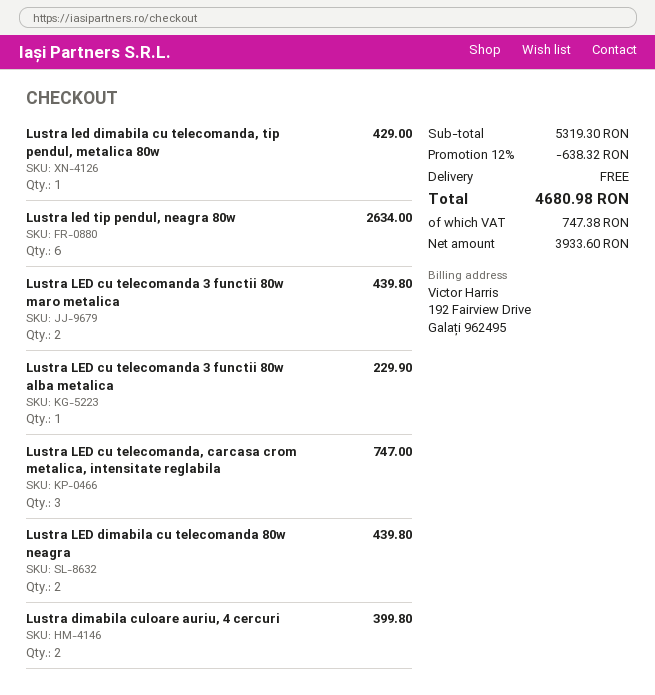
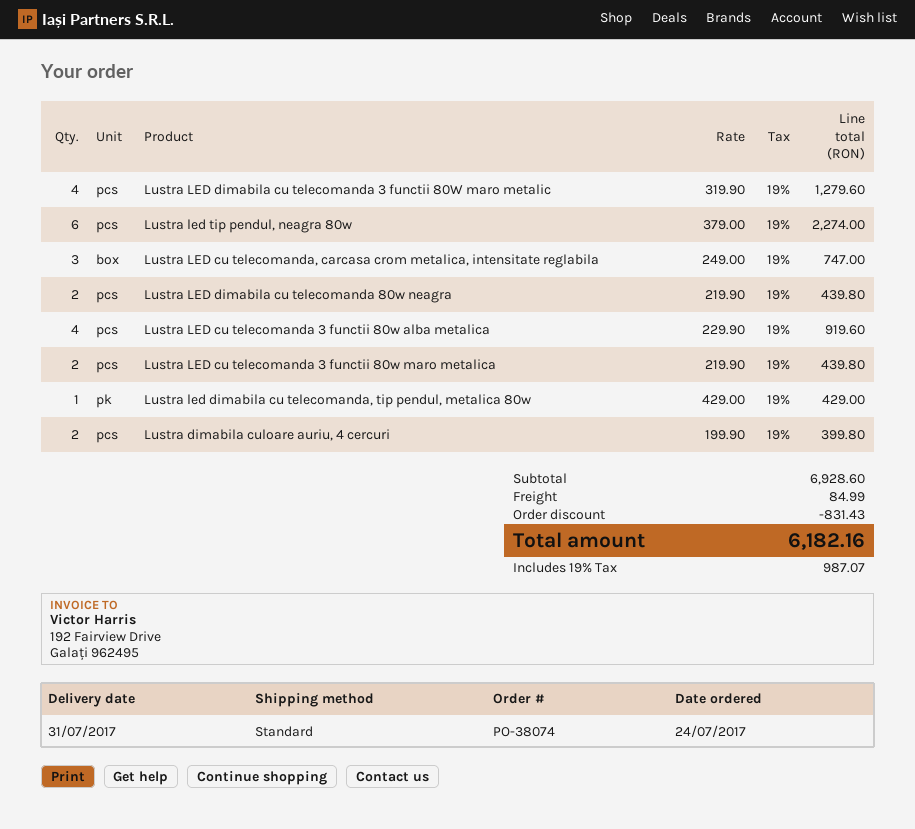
Lustra led tip pendul, neagra 80w: 6 for 2634.00 -> 6 for 2274.00
Lustra LED cu telecomanda 3 functii 80w alba metalica: 1 for 229.90 -> 4 for 919.60
Lustra LED dimabila cu telecomanda 3 functii 80W maro metalic: none -> 4 for 1279.60
subtotal: 5319.30 -> 6928.60
discount: 638.32 -> 831.43
shipping: 0.00 -> 84.99
tax: 747.38 -> 987.07
total: 4680.98 -> 6182.16

